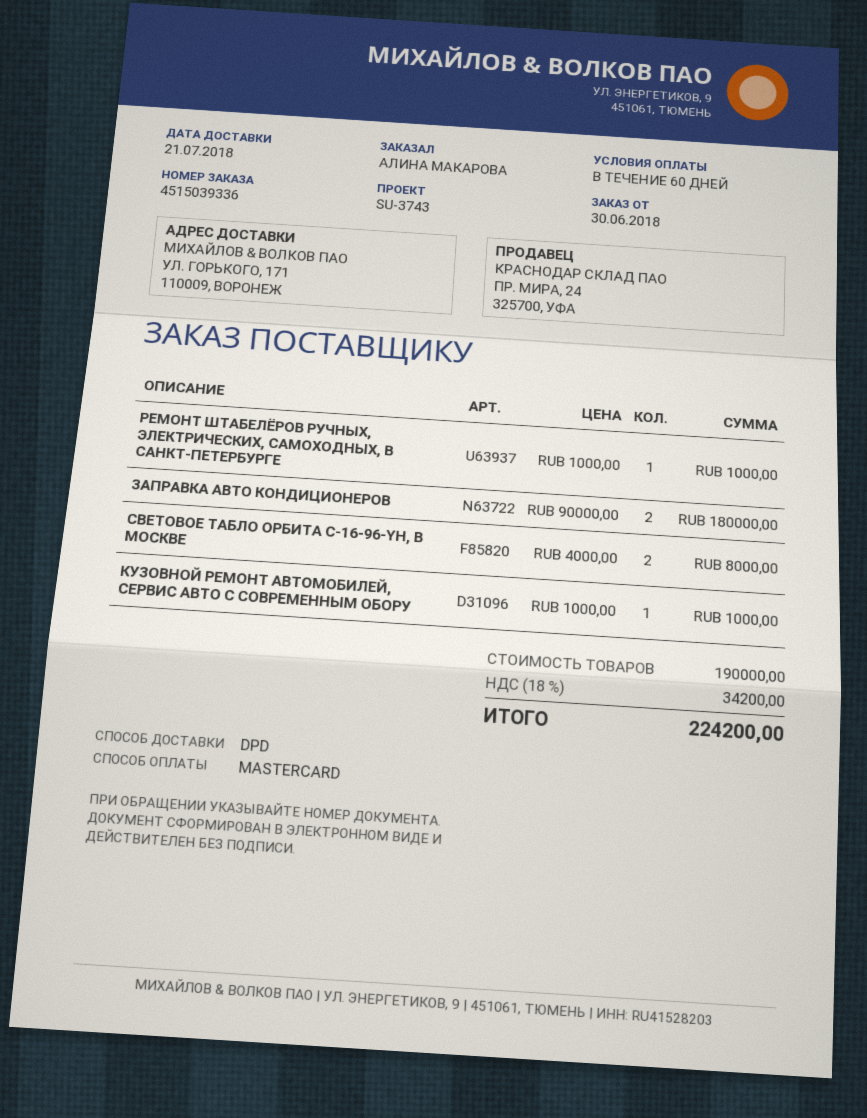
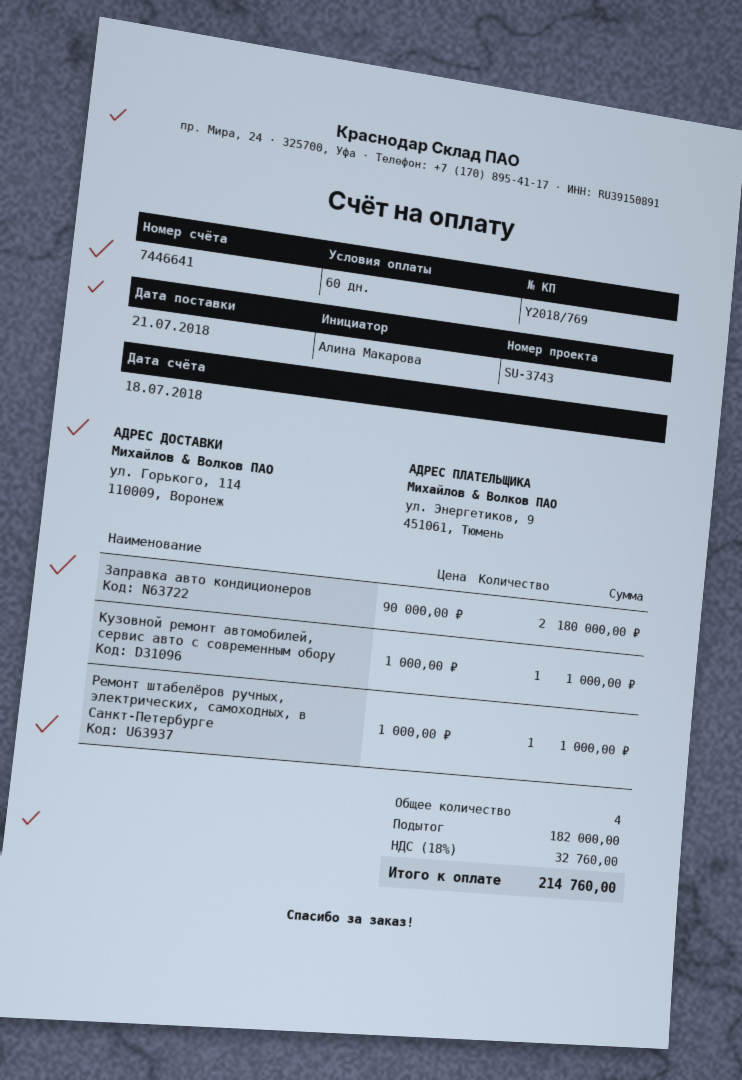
ship to: УЛ. ГОРЬКОГО, 171, 110009, ВОРОНЕЖ -> ул. Горького, 114, 110009, Воронеж
СВЕТОВОЕ ТАБЛО ОРБИТА С-16-96-YH, В МОСКВЕ: 2 x 4000.00 = 8000.00 -> none
subtotal: 190000.00 -> 182000.00
tax: 18% = 34200.00 -> 18% = 32760.00
total: 224200.00 -> 214760.00

